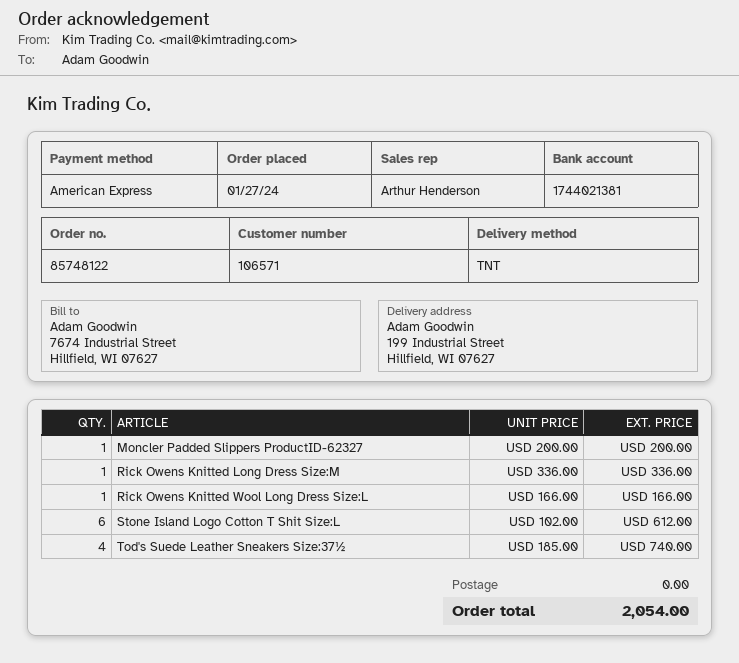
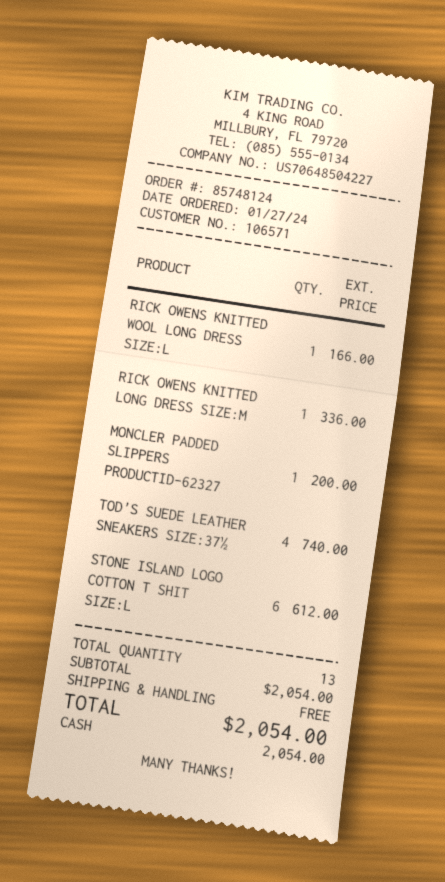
order number: 85748122 -> 85748124
payment method: American Express -> cash

